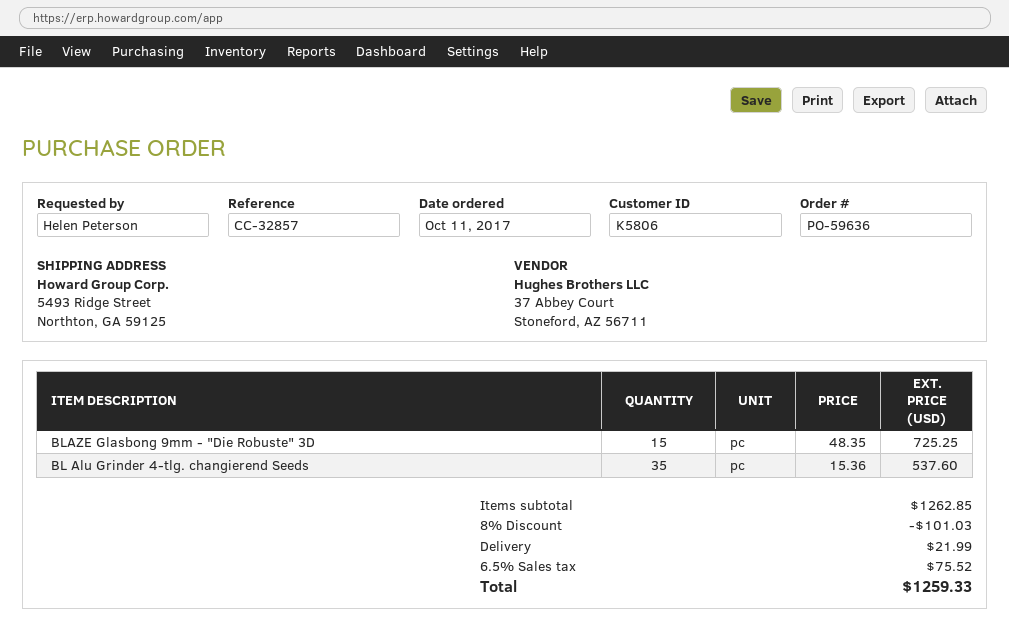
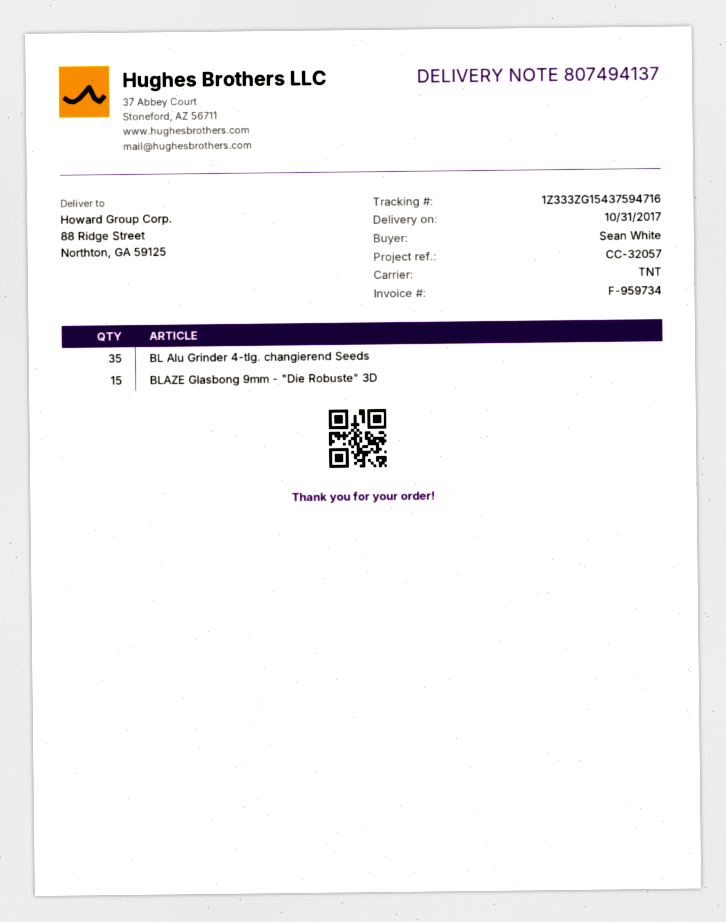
reference: CC-32857 -> CC-32057
ordered by: Helen Peterson -> Sean White
ship to: 5493 Ridge Street, Northton, GA 59125 -> 88 Ridge Street, Northton, GA 59125

